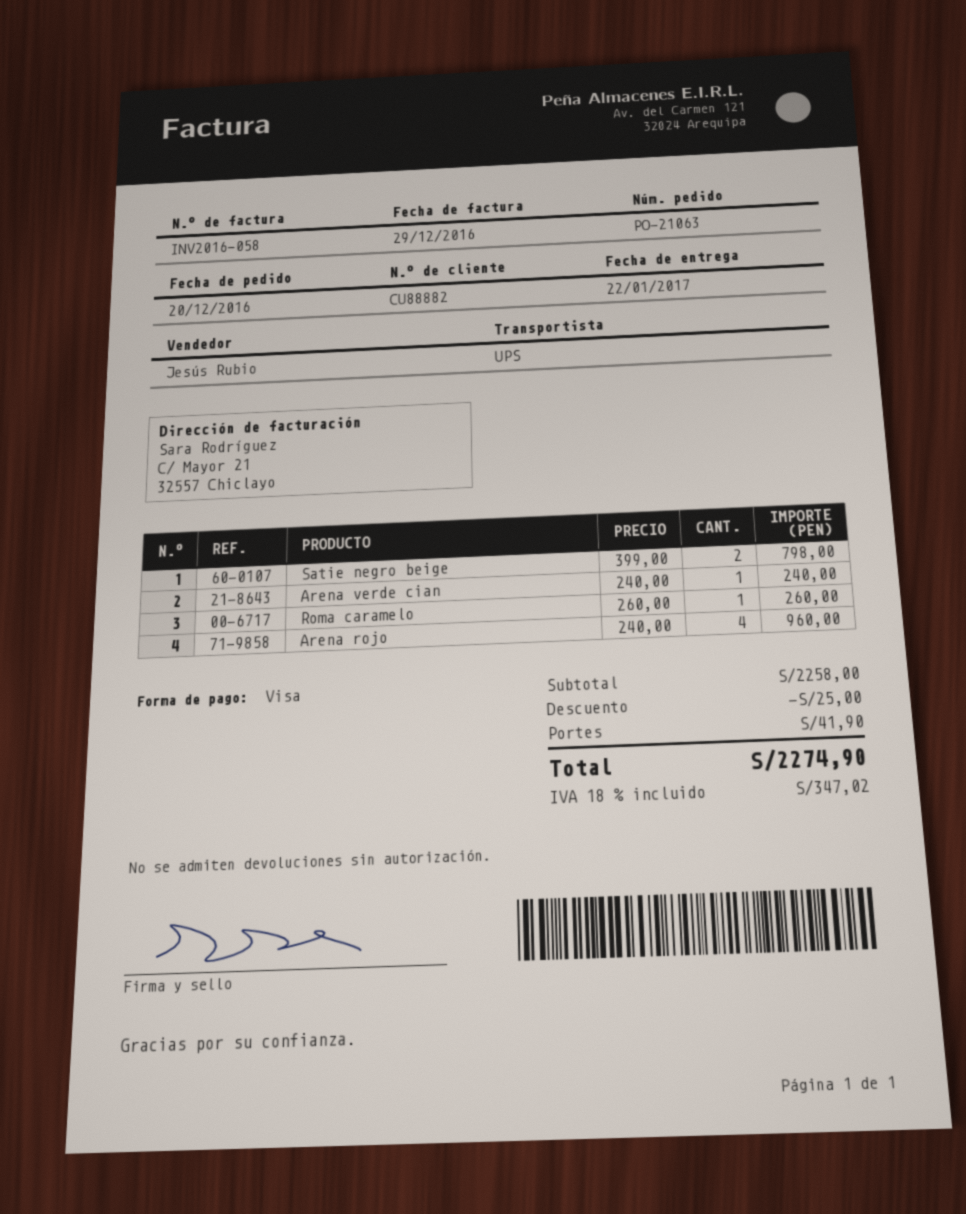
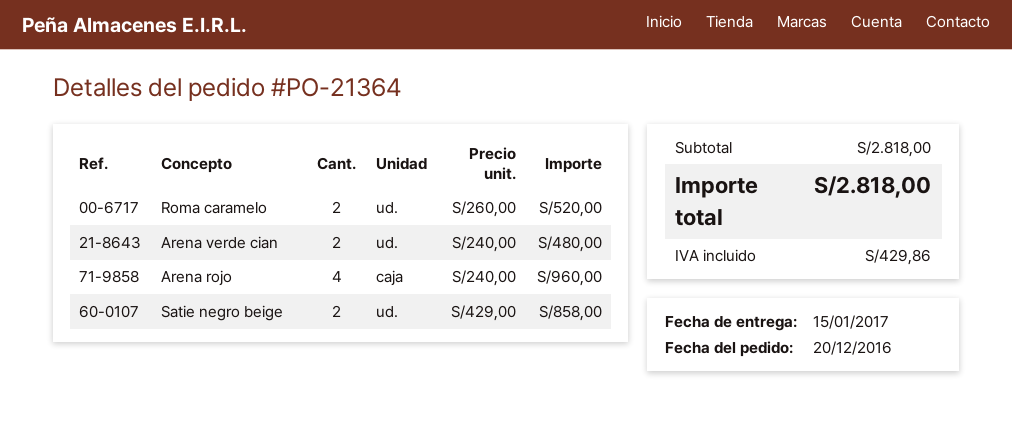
order number: PO-21063 -> PO-21364
delivery date: 2017-01-22 -> 2017-01-15
Satie negro beige: 2 x 399.00 = 798.00 -> 2 x 429.00 = 858.00
Arena verde cian: 1 x 240.00 = 240.00 -> 2 x 240.00 = 480.00
Roma caramelo: 1 x 260.00 = 260.00 -> 2 x 260.00 = 520.00
subtotal: 2258.00 -> 2818.00
discount: 25.00 -> none
shipping: 41.90 -> none
tax: 347.02 -> 429.86
total: 2274.90 -> 2818.00

